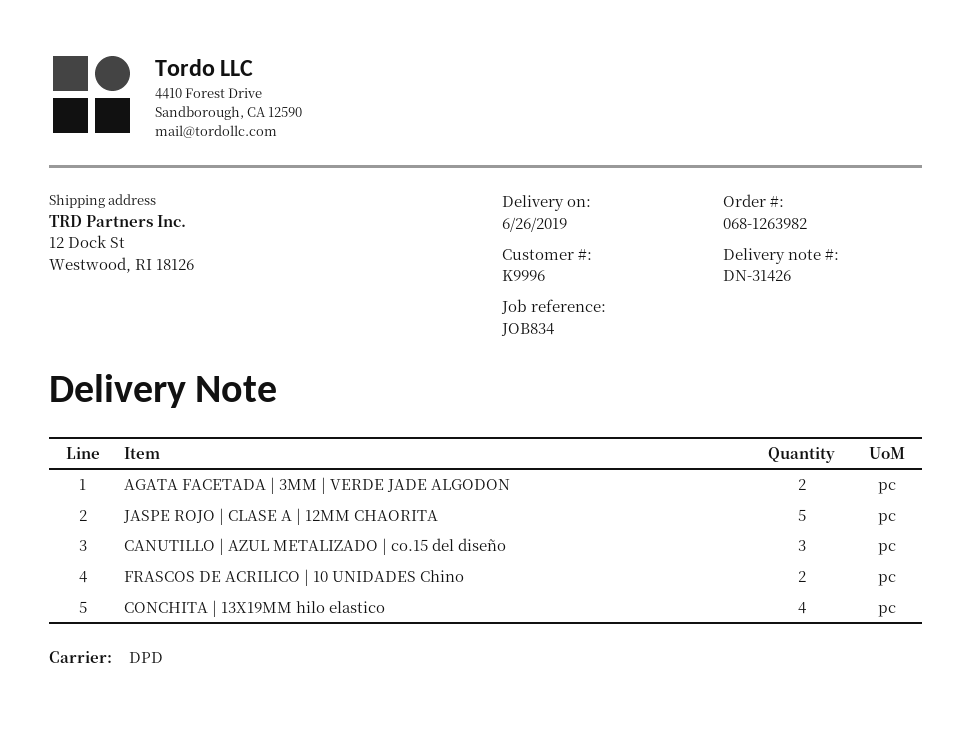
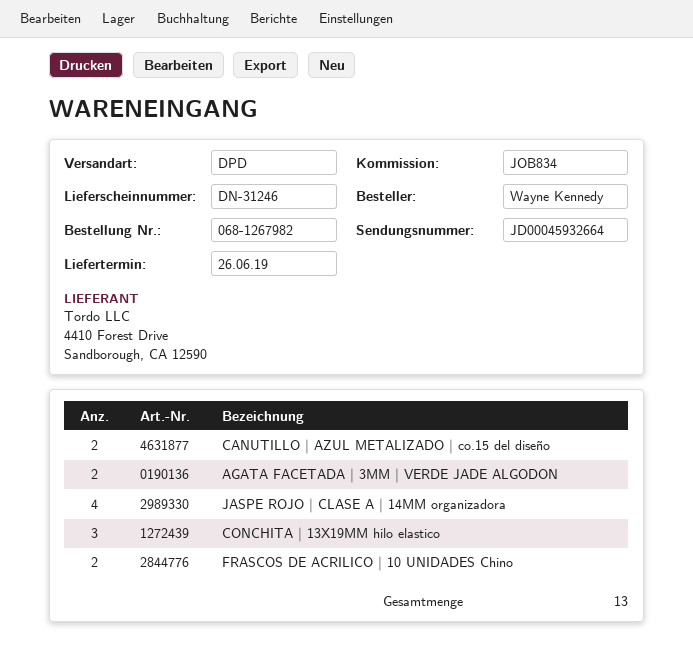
order number: 068-1263982 -> 068-1267982
delivery note number: DN-31426 -> DN-31246
JASPE ROJO | CLASE A | 12MM CHAORITA: 5 -> none
CANUTILLO | AZUL METALIZADO | co.15 del diseño: 3 -> 2
CONCHITA | 13X19MM hilo elastico: 4 -> 3
JASPE ROJO | CLASE A | 14MM organizadora: none -> 4

